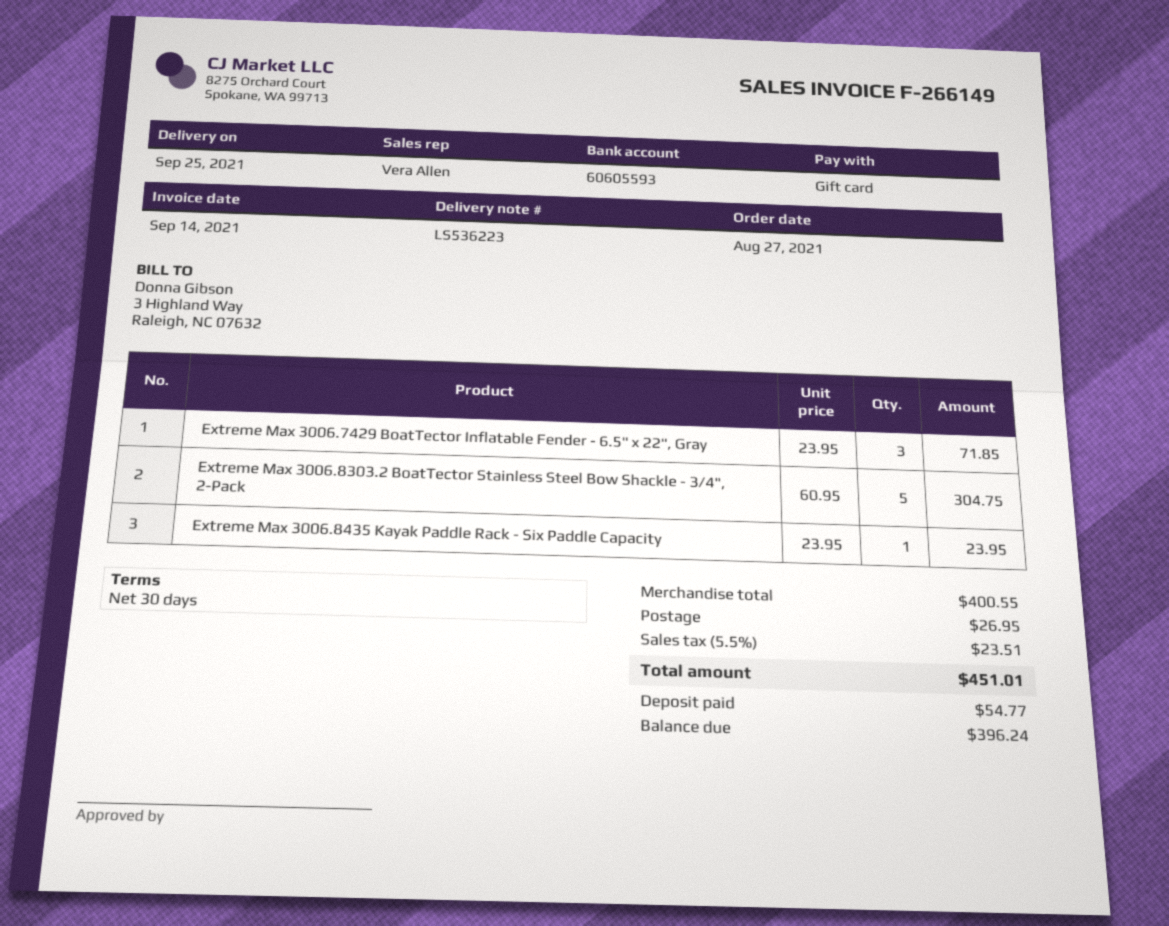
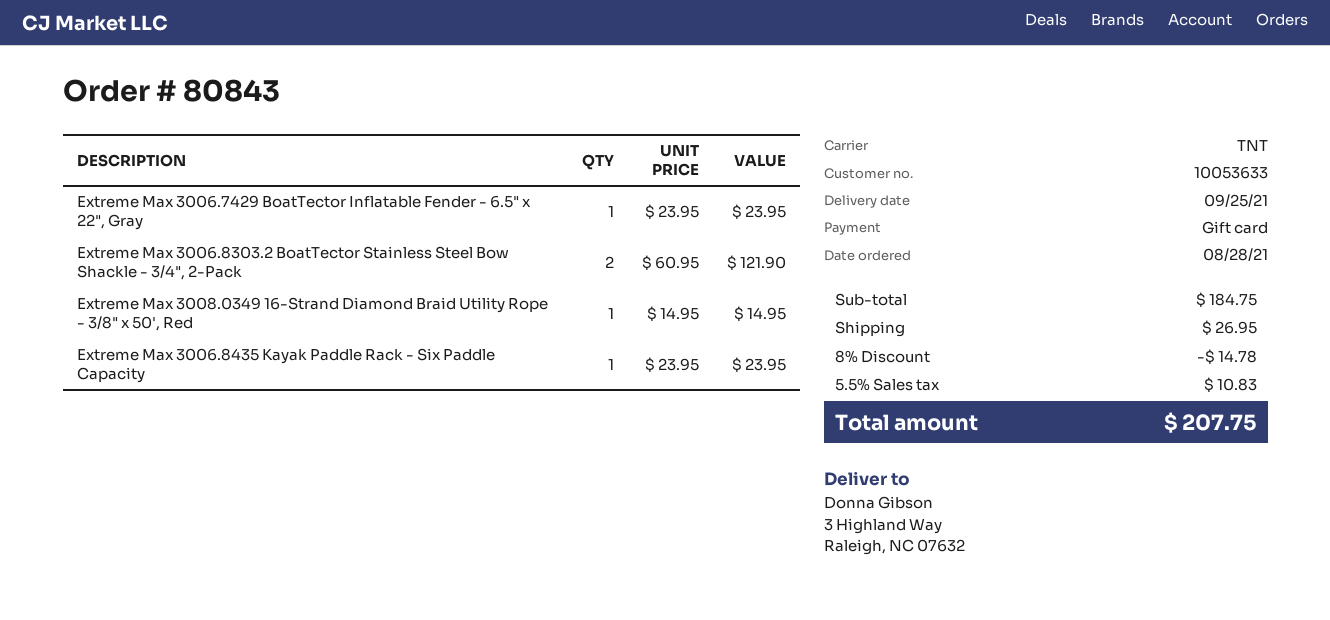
order date: 2021-08-27 -> 2021-08-28
Extreme Max 3006.7429 BoatTector Inflatable Fender - 6.5" x 22", Gray: 3 x 23.95 = 71.85 -> 1 x 23.95 = 23.95
Extreme Max 3006.8303.2 BoatTector Stainless Steel Bow Shackle - 3/4", 2-Pack: 5 x 60.95 = 304.75 -> 2 x 60.95 = 121.90
Extreme Max 3008.0349 16-Strand Diamond Braid Utility Rope - 3/8" x 50', Red: none -> 1 x 14.95 = 14.95
subtotal: 400.55 -> 184.75
discount: none -> 8% = 14.78
tax: 5.5% = 23.51 -> 5.5% = 10.83
total: 451.01 -> 207.75

